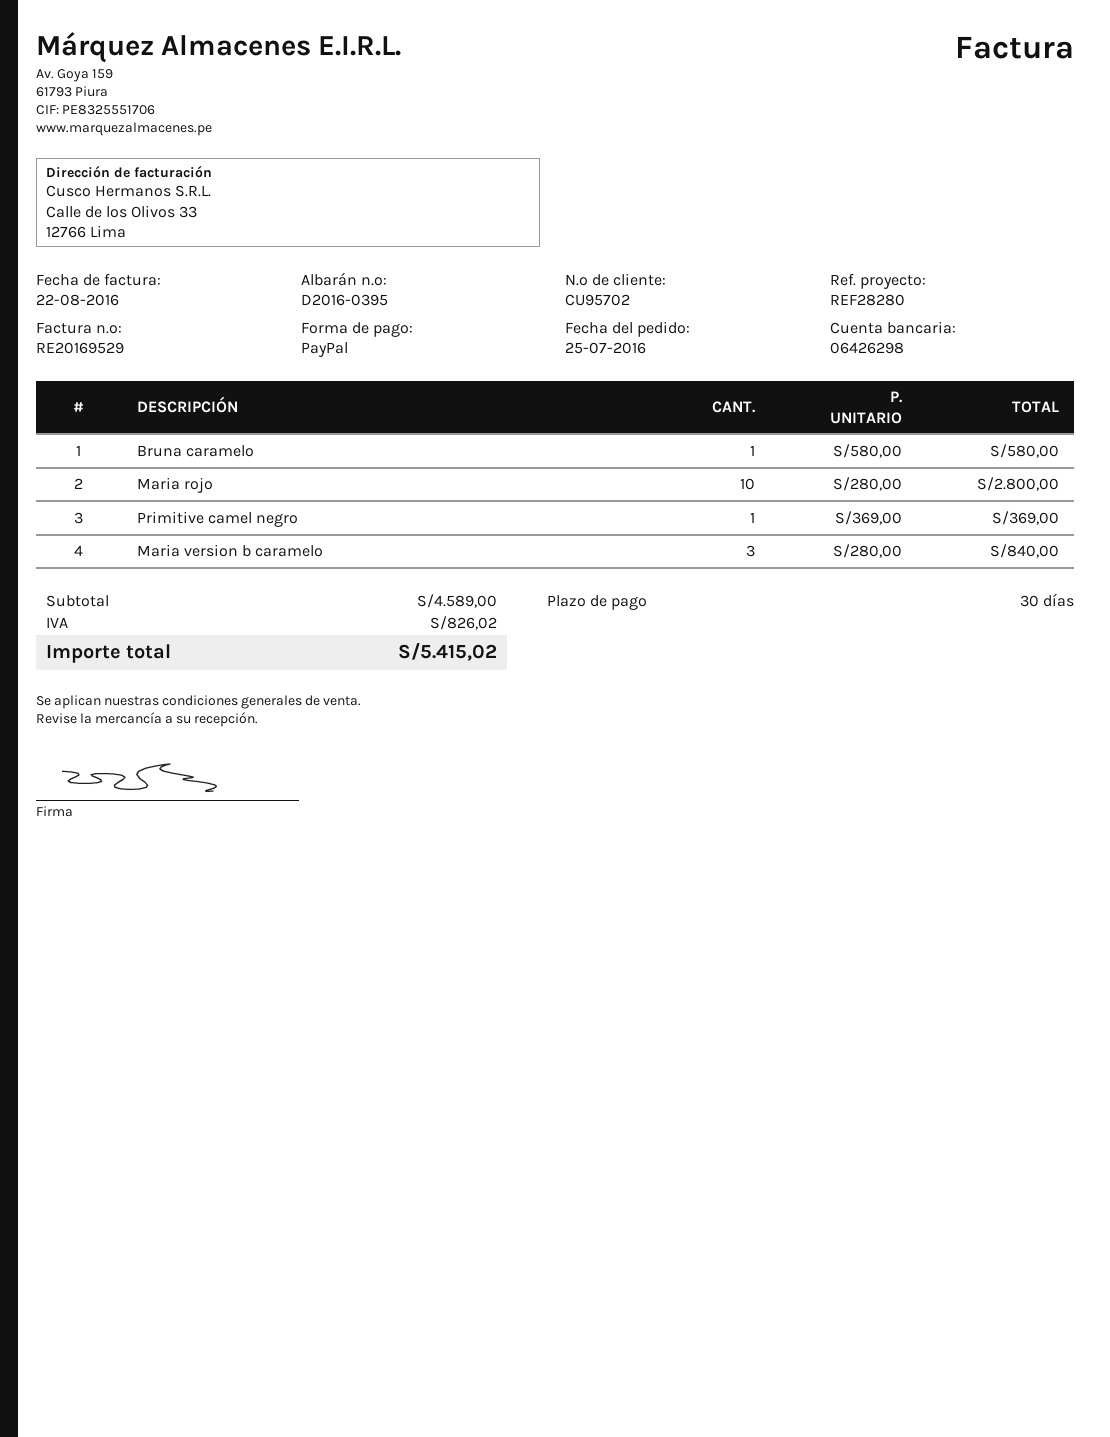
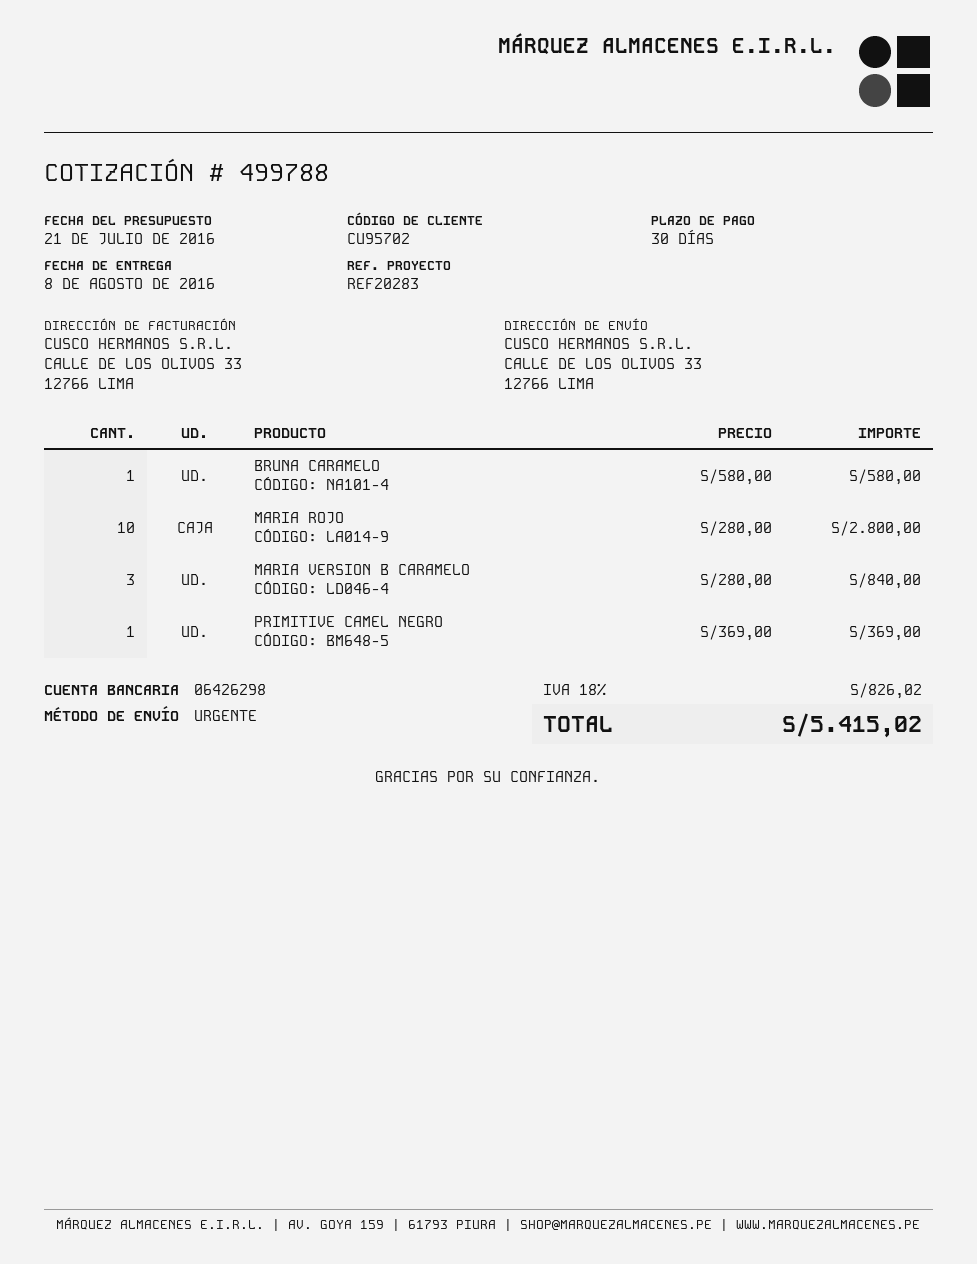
reference: REF28280 -> REF20283

